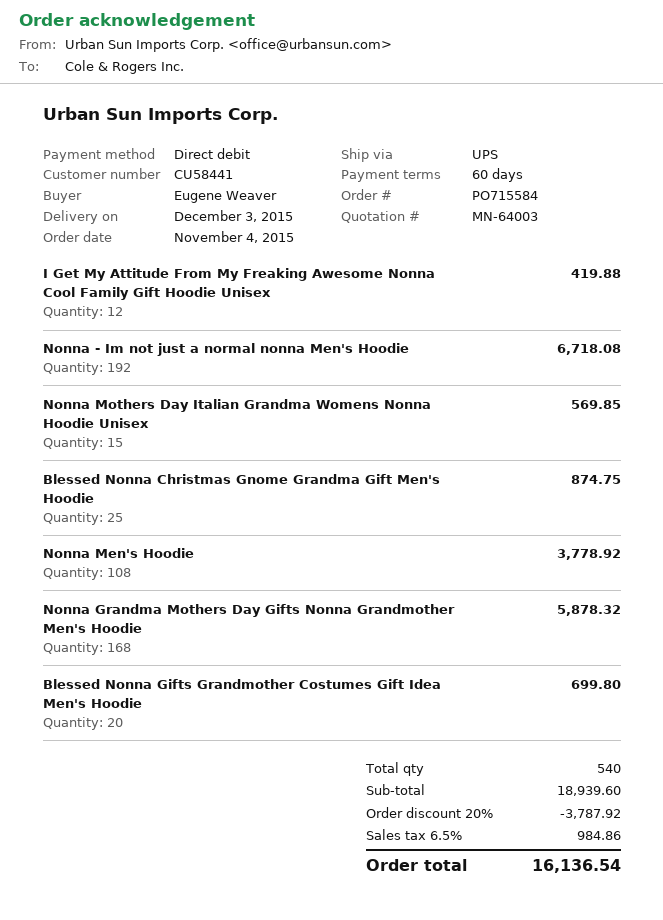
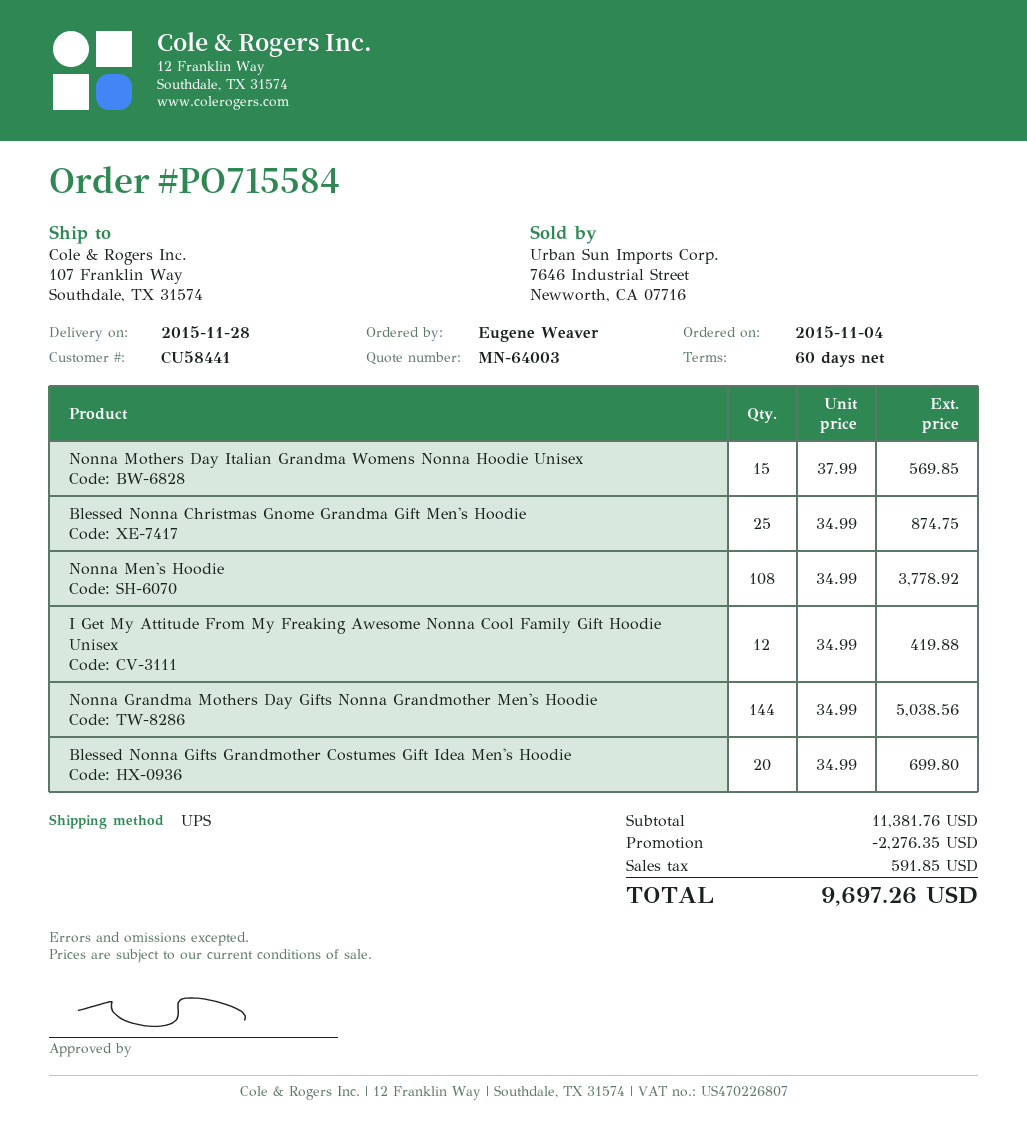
delivery date: 2015-12-03 -> 2015-11-28
Nonna - Im not just a normal nonna Men's Hoodie: 192 for 6718.08 -> none
Nonna Grandma Mothers Day Gifts Nonna Grandmother Men's Hoodie: 168 for 5878.32 -> 144 for 5038.56
subtotal: 18939.60 -> 11381.76
discount: 3787.92 -> 2276.35
tax: 984.86 -> 591.85
total: 16136.54 -> 9697.26

